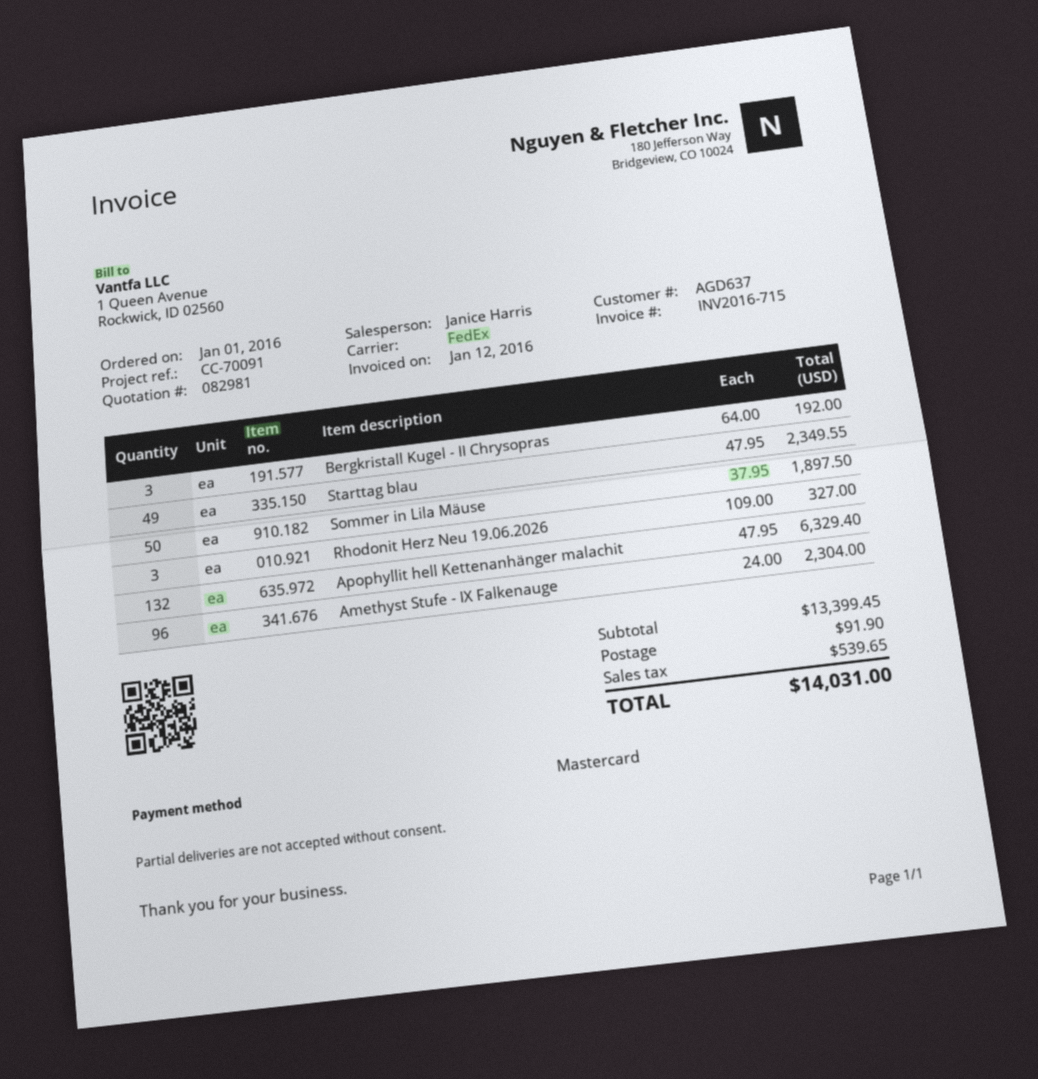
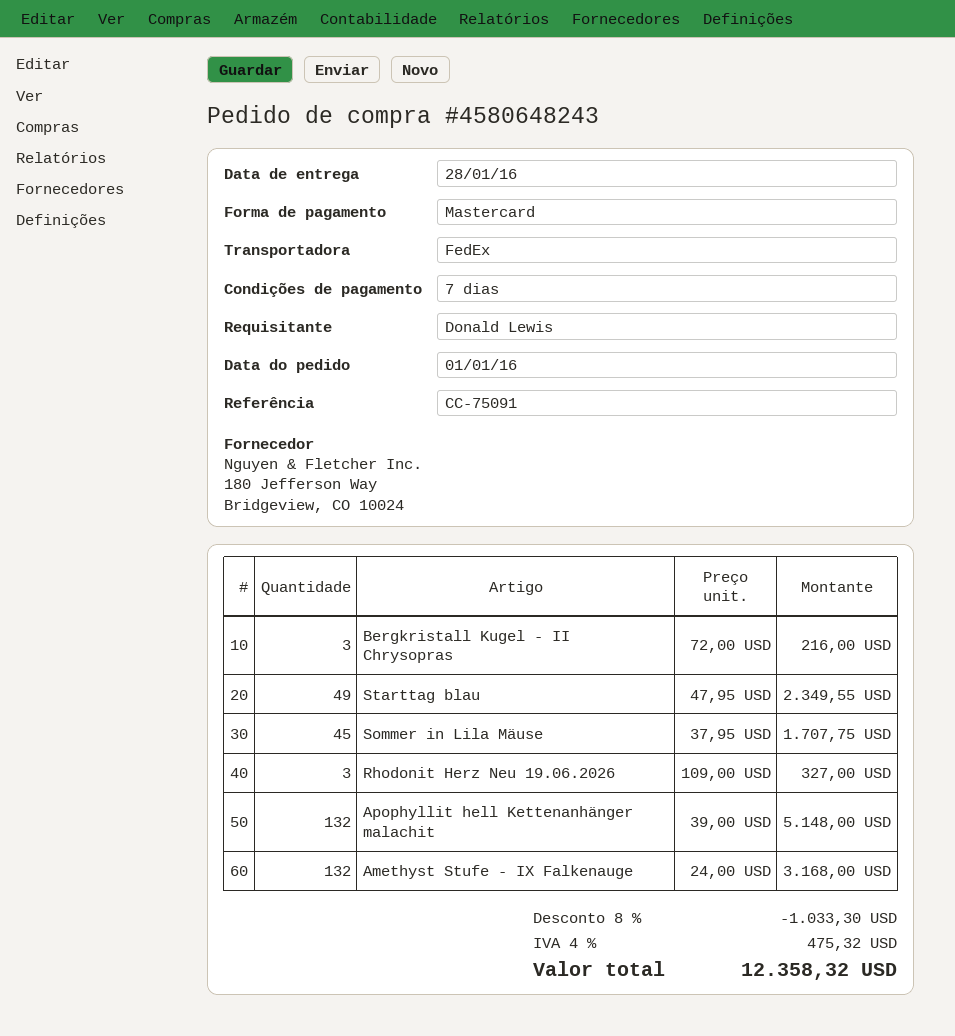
reference: CC-70091 -> CC-75091
Bergkristall Kugel - II Chrysopras: 3 x 64.00 = 192.00 -> 3 x 72.00 = 216.00
Sommer in Lila Mäuse: 50 x 37.95 = 1897.50 -> 45 x 37.95 = 1707.75
Apophyllit hell Kettenanhänger malachit: 132 x 47.95 = 6329.40 -> 132 x 39.00 = 5148.00
Amethyst Stufe - IX Falkenauge: 96 x 24.00 = 2304.00 -> 132 x 24.00 = 3168.00
discount: none -> 8% = 1033.30
shipping: 91.90 -> none
tax: 539.65 -> 475.32
total: 14031.00 -> 12358.32

